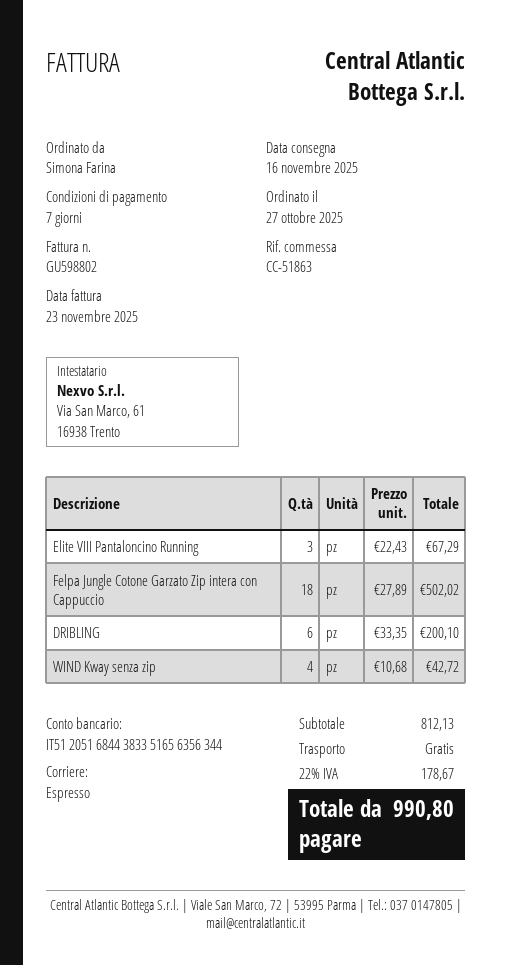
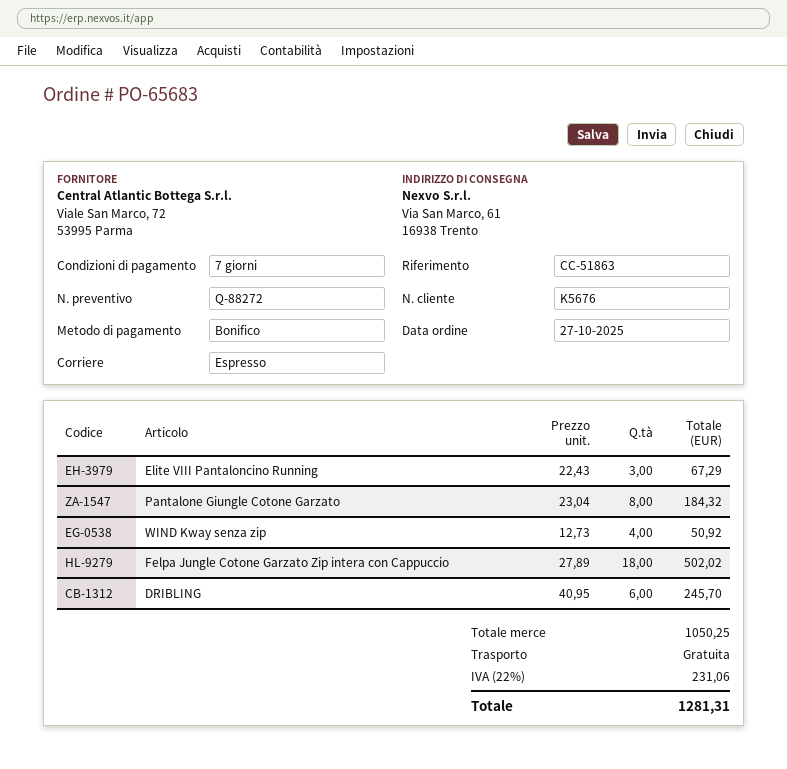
DRIBLING: 6 x 33.35 = 200.10 -> 6 x 40.95 = 245.70
WIND Kway senza zip: 4 x 10.68 = 42.72 -> 4 x 12.73 = 50.92
Pantalone Giungle Cotone Garzato: none -> 8 x 23.04 = 184.32
subtotal: 812.13 -> 1050.25
tax: 22% = 178.67 -> 22% = 231.06
total: 990.80 -> 1281.31

